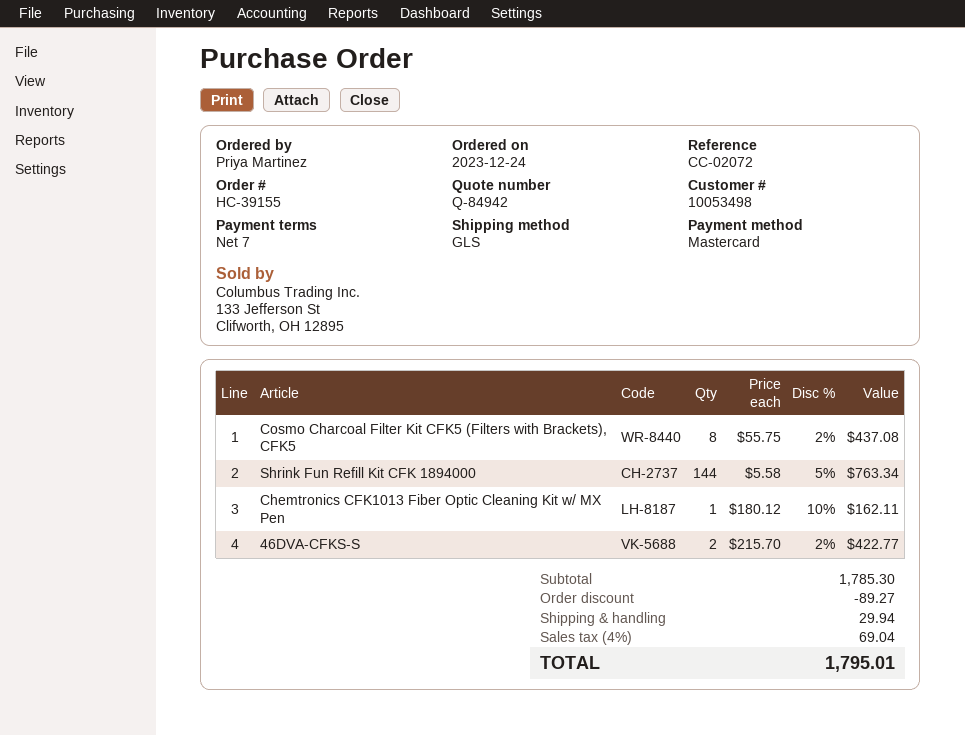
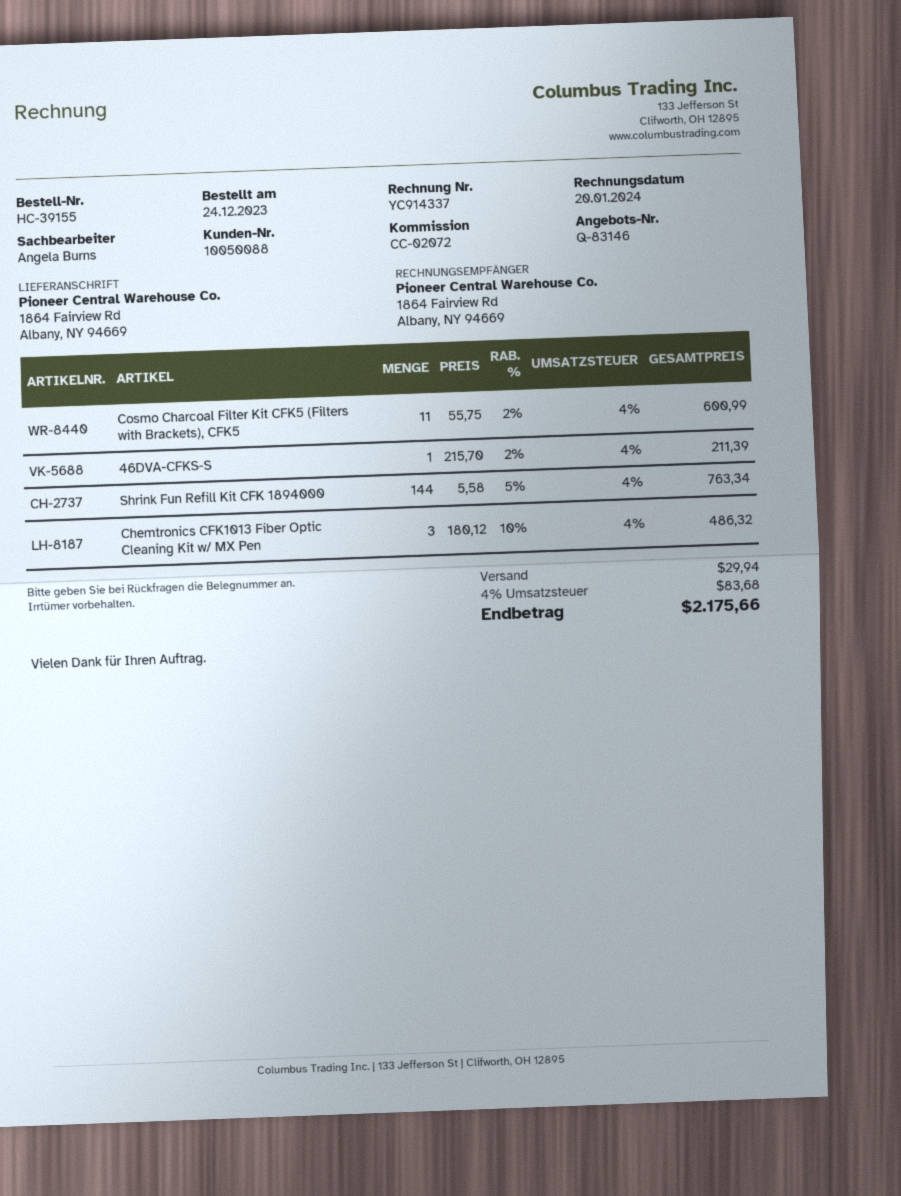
quote number: Q-84942 -> Q-83146
customer number: 10053498 -> 10050088
Cosmo Charcoal Filter Kit CFK5 (Filters with Brackets), CFK5: 8 x 55.75 - 2% = 437.08 -> 11 x 55.75 - 2% = 600.99
Chemtronics CFK1013 Fiber Optic Cleaning Kit w/ MX Pen: 1 x 180.12 - 10% = 162.11 -> 3 x 180.12 - 10% = 486.32
46DVA-CFKS-S: 2 x 215.70 - 2% = 422.77 -> 1 x 215.70 - 2% = 211.39
discount: 89.27 -> none
tax: 4% = 69.04 -> 4% = 83.68
total: 1795.01 -> 2175.66

